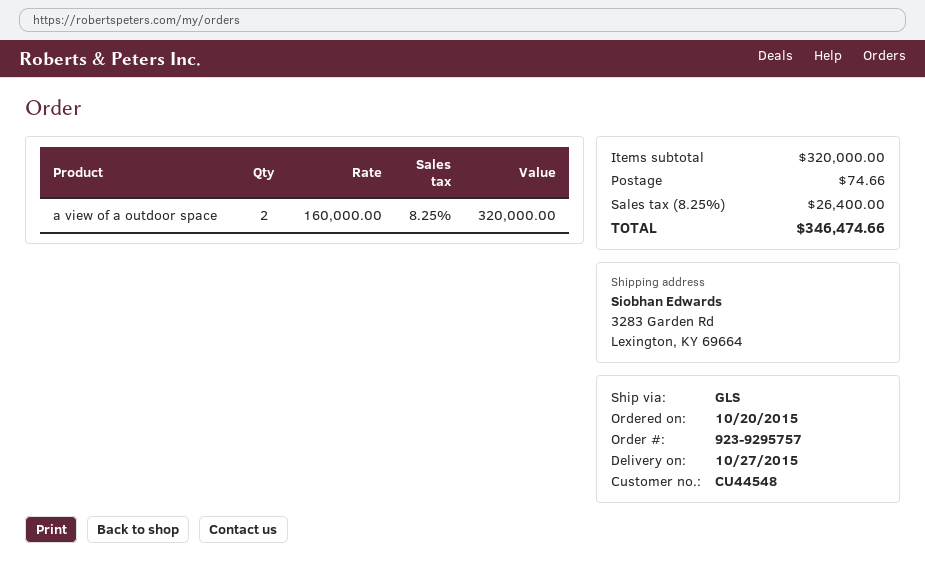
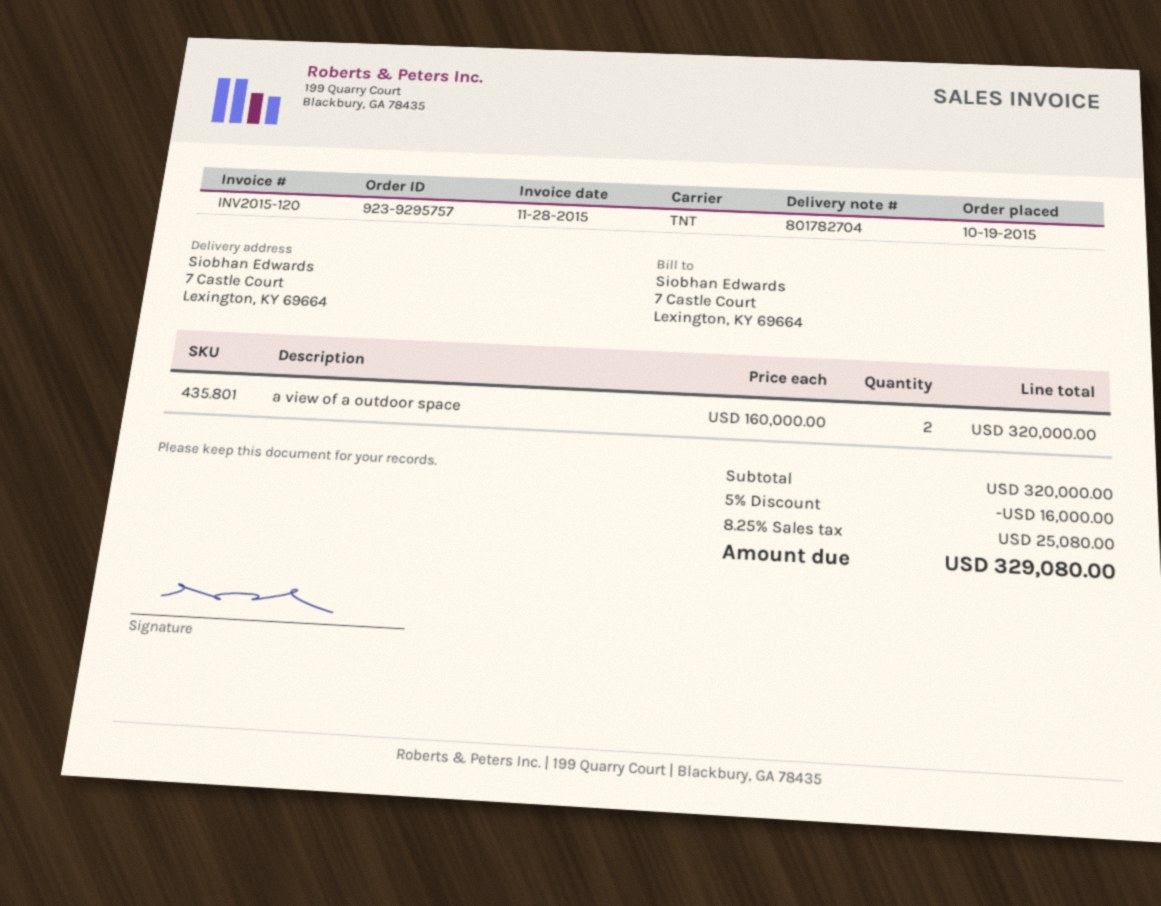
order date: 2015-10-20 -> 2015-10-19
shipping method: GLS -> TNT
ship to: 3283 Garden Rd, Lexington, KY 69664 -> 7 Castle Court, Lexington, KY 69664
discount: none -> 5% = 16000.00
shipping: 74.66 -> none
tax: 8.25% = 26400.00 -> 8.25% = 25080.00
total: 346474.66 -> 329080.00

